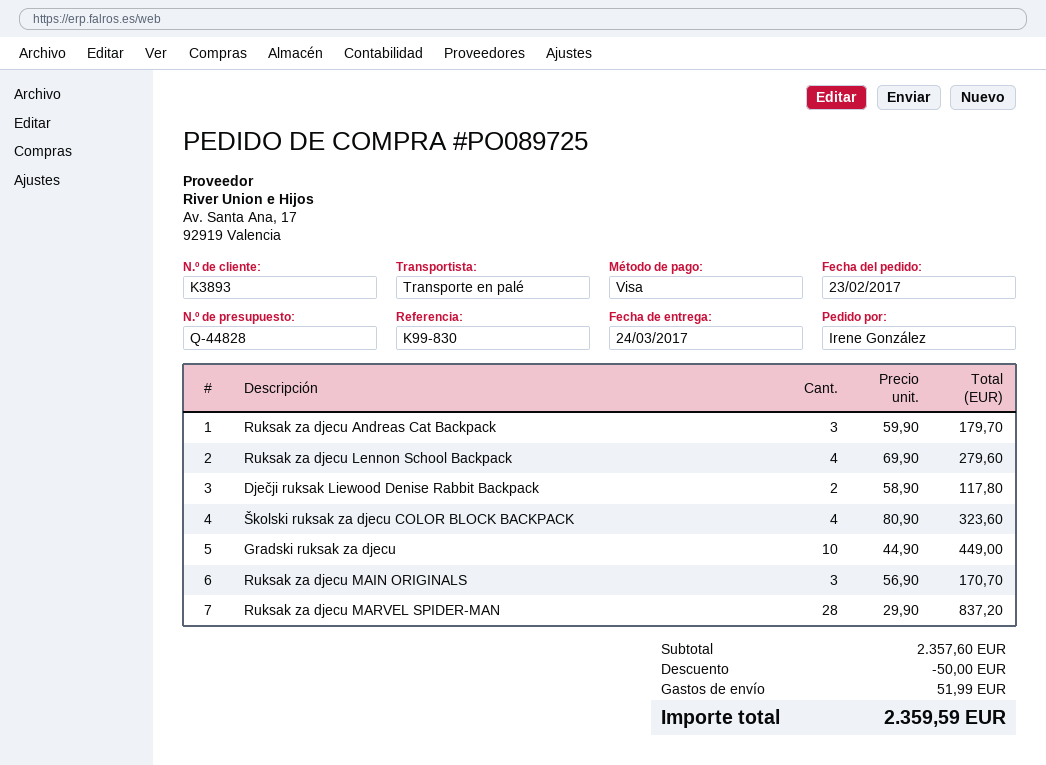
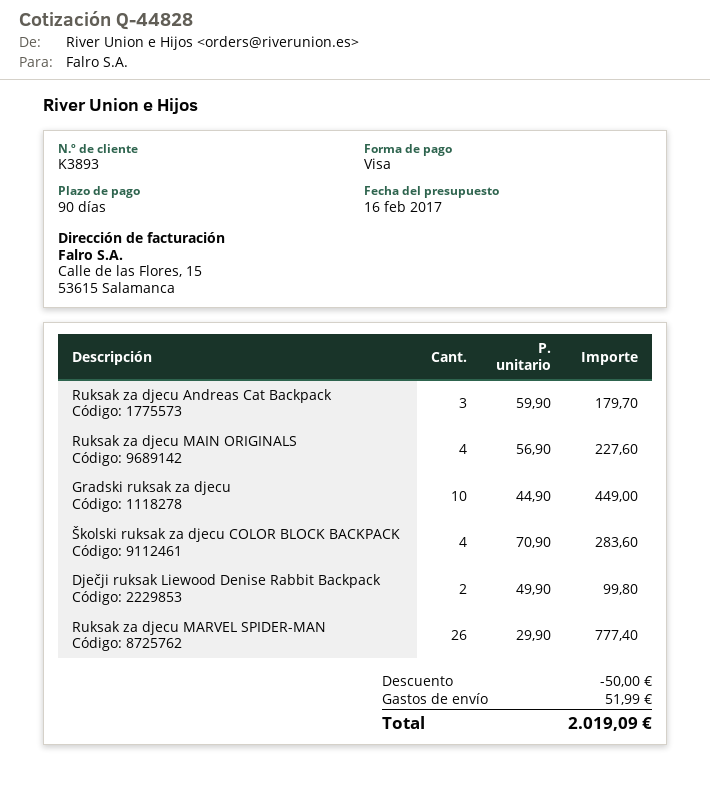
Ruksak za djecu Lennon School Backpack: 4 x 69.90 = 279.60 -> none
Dječji ruksak Liewood Denise Rabbit Backpack: 2 x 58.90 = 117.80 -> 2 x 49.90 = 99.80
Školski ruksak za djecu COLOR BLOCK BACKPACK: 4 x 80.90 = 323.60 -> 4 x 70.90 = 283.60
Ruksak za djecu MAIN ORIGINALS: 3 x 56.90 = 170.70 -> 4 x 56.90 = 227.60
Ruksak za djecu MARVEL SPIDER-MAN: 28 x 29.90 = 837.20 -> 26 x 29.90 = 777.40
total: 2359.59 -> 2019.09

